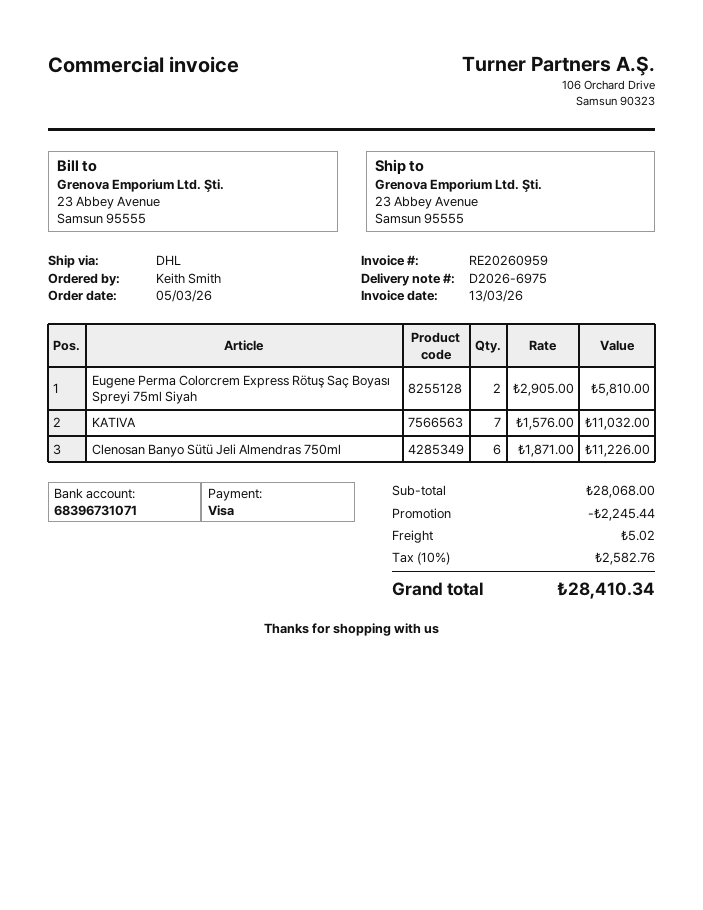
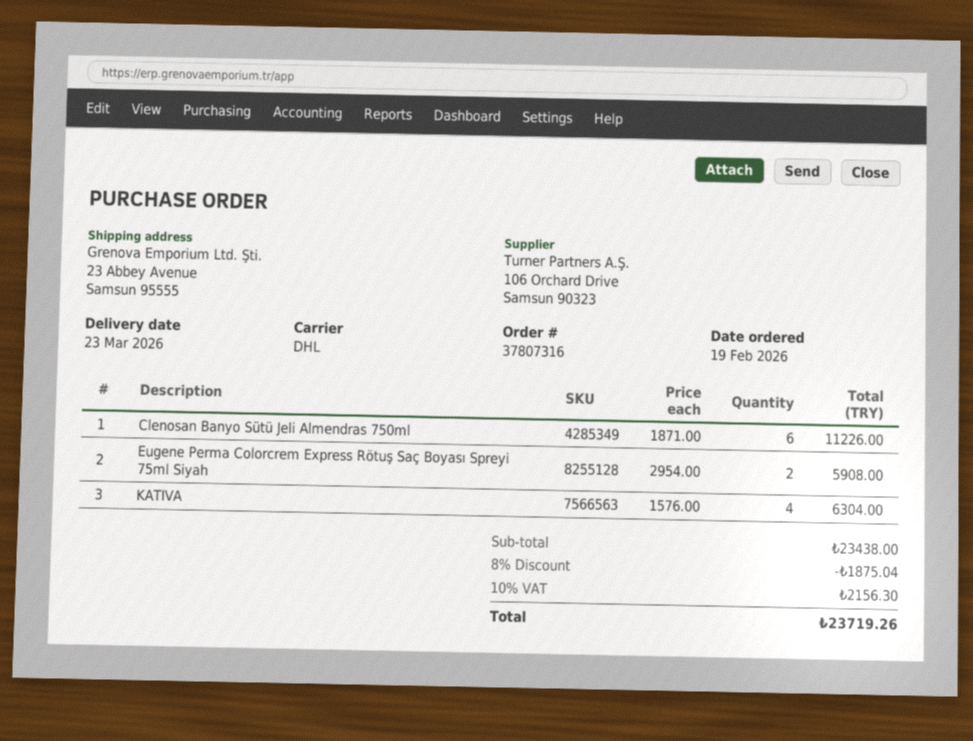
order date: 2026-03-05 -> 2026-02-19
Eugene Perma Colorcrem Express Rötuş Saç Boyası Spreyi 75ml Siyah: 2 x 2905.00 = 5810.00 -> 2 x 2954.00 = 5908.00
KATIVA: 7 x 1576.00 = 11032.00 -> 4 x 1576.00 = 6304.00
subtotal: 28068.00 -> 23438.00
discount: 2245.44 -> 1875.04
shipping: 5.02 -> none
tax: 10% = 2582.76 -> 10% = 2156.30
total: 28410.34 -> 23719.26

